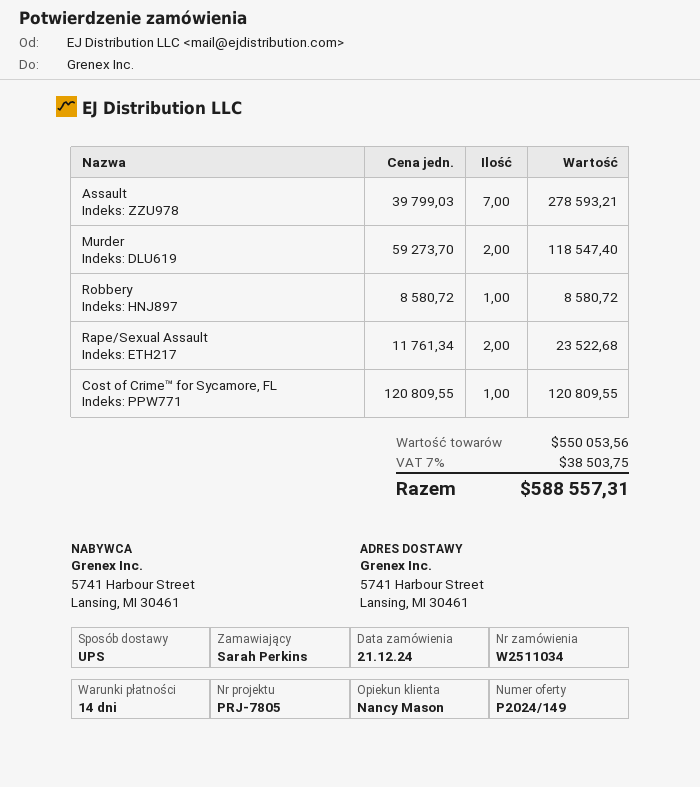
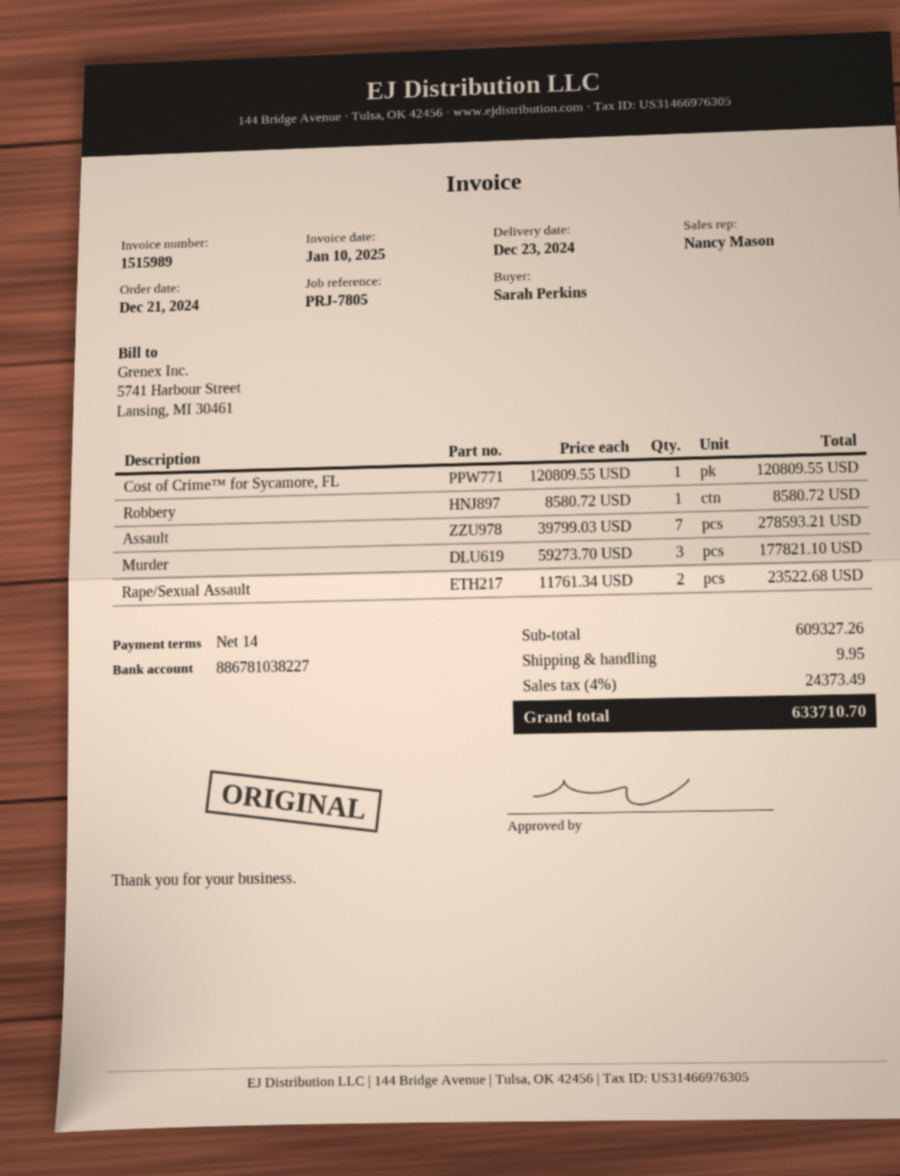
Murder: 2 x 59273.70 = 118547.40 -> 3 x 59273.70 = 177821.10
subtotal: 550053.56 -> 609327.26
shipping: none -> 9.95
tax: 7% = 38503.75 -> 4% = 24373.49
total: 588557.31 -> 633710.70

